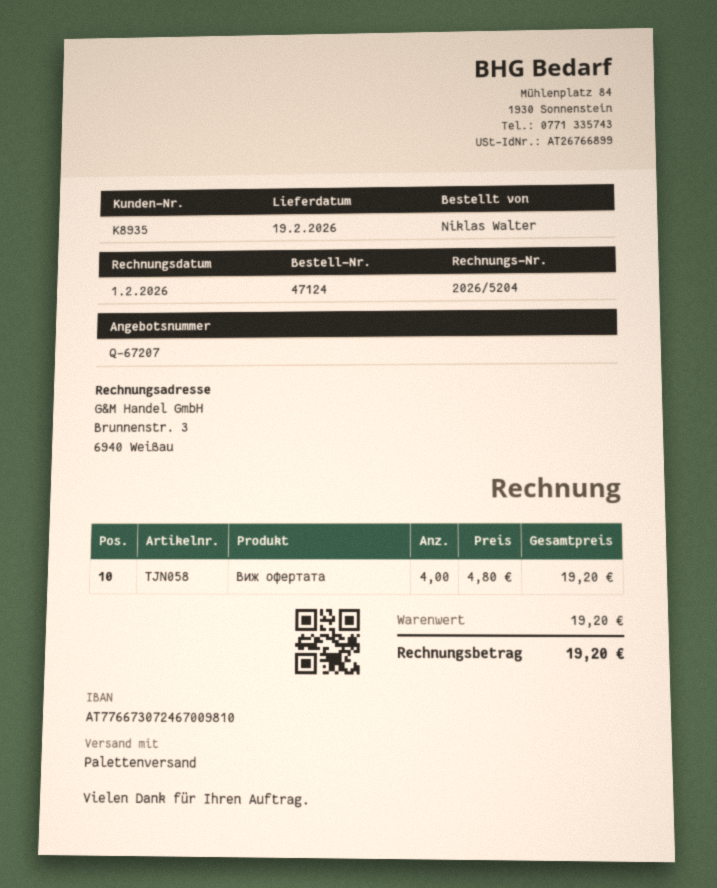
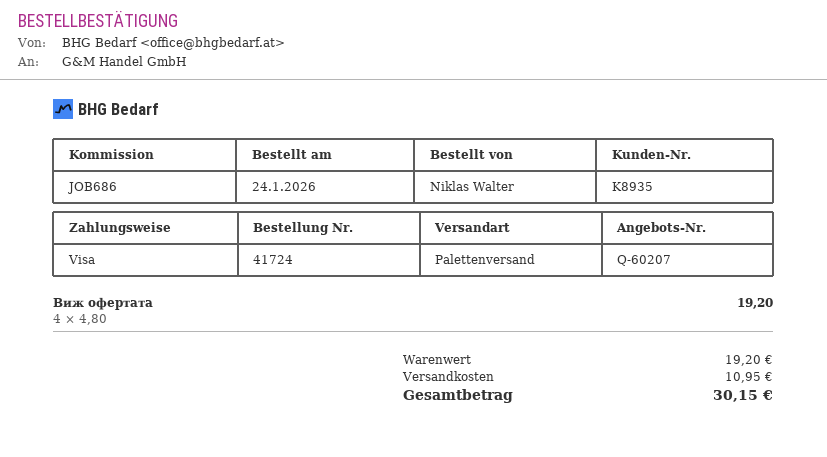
quote number: Q-67207 -> Q-60207
order number: 47124 -> 41724
shipping: none -> 10.95
total: 19.20 -> 30.15

